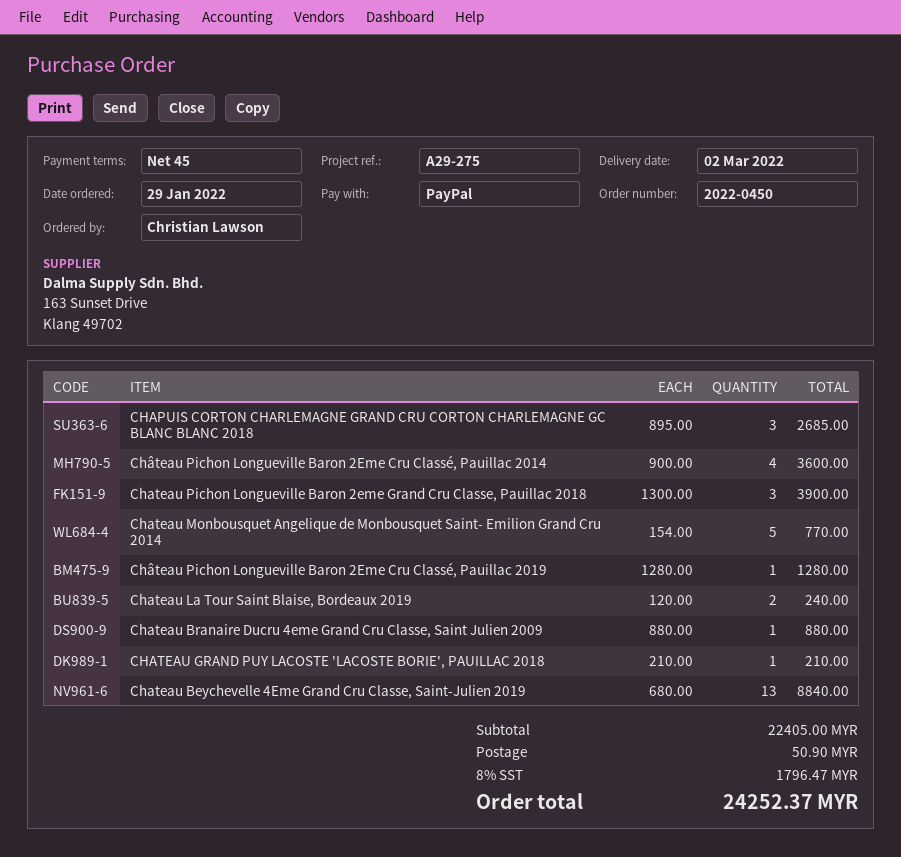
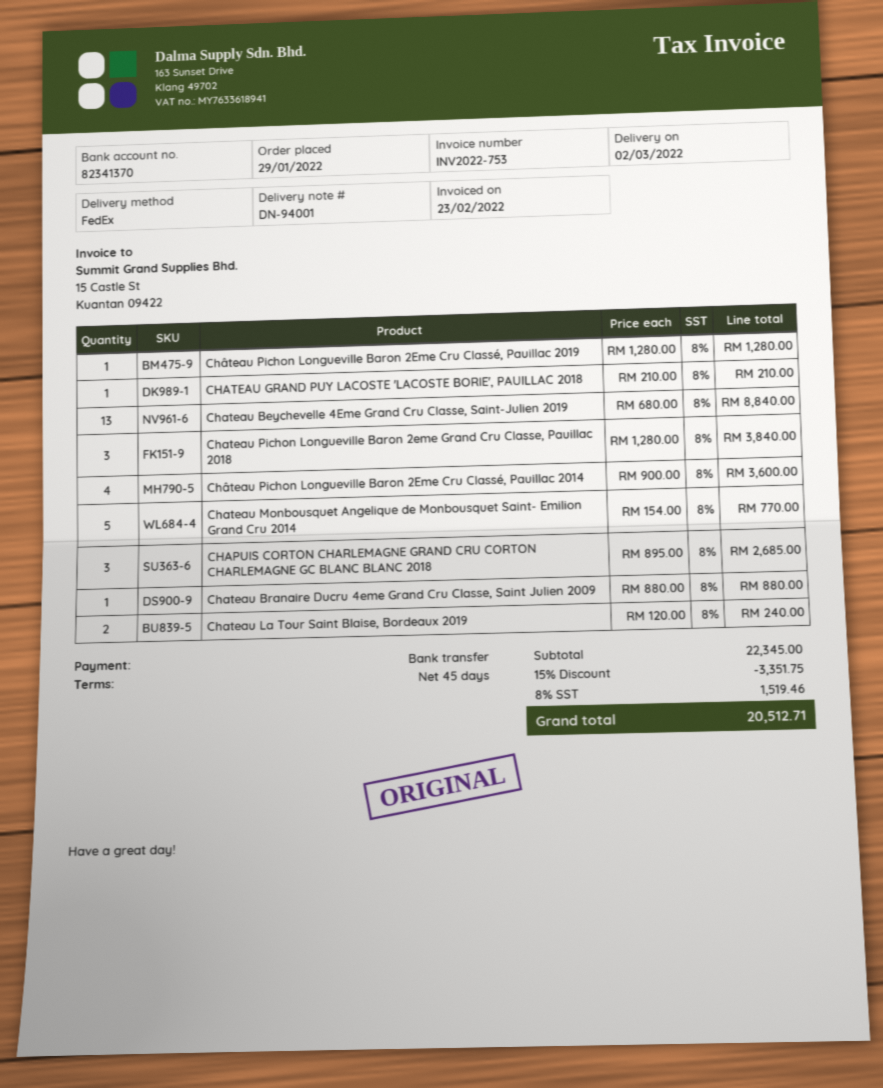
payment method: PayPal -> bank transfer
Chateau Pichon Longueville Baron 2eme Grand Cru Classe, Pauillac 2018: 3 x 1300.00 = 3900.00 -> 3 x 1280.00 = 3840.00
subtotal: 22405.00 -> 22345.00
discount: none -> 15% = 3351.75
shipping: 50.90 -> none
tax: 8% = 1796.47 -> 8% = 1519.46
total: 24252.37 -> 20512.71

